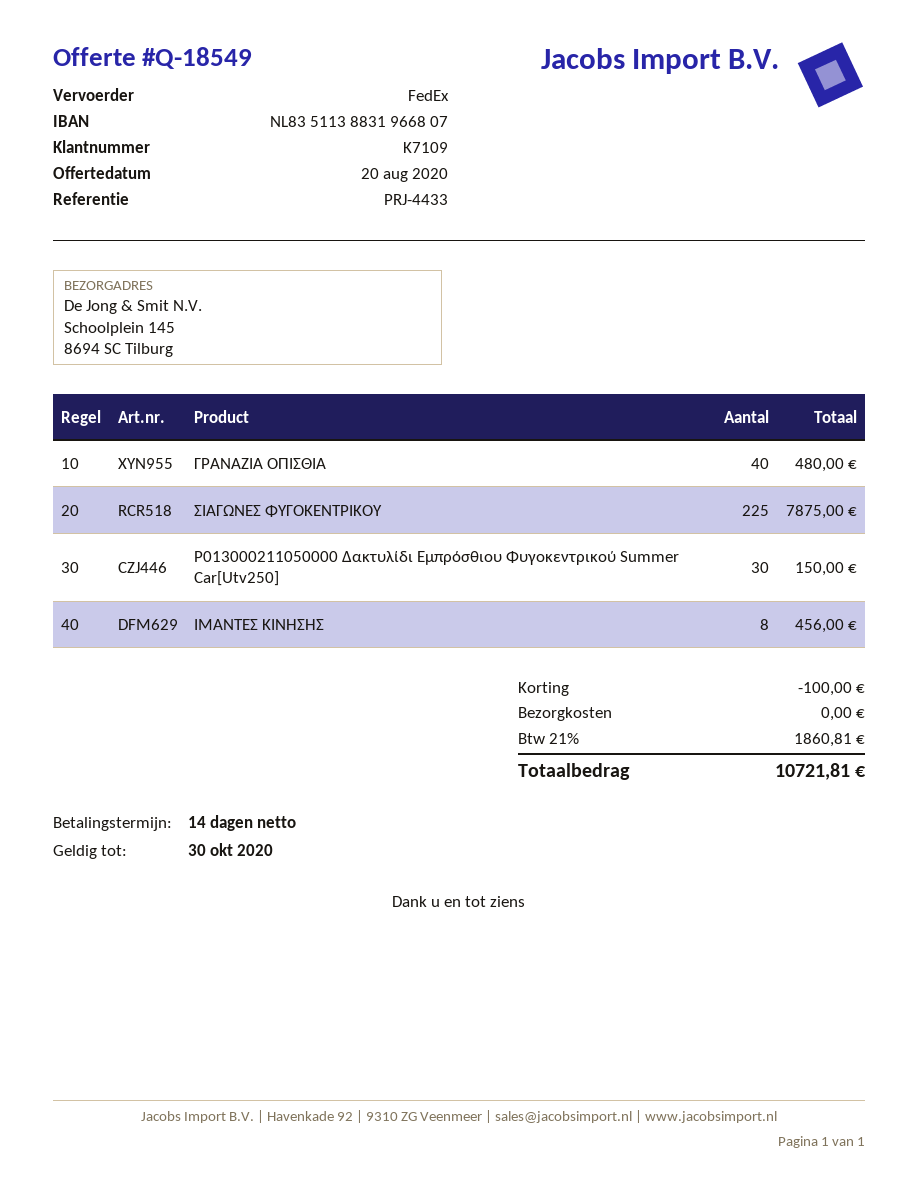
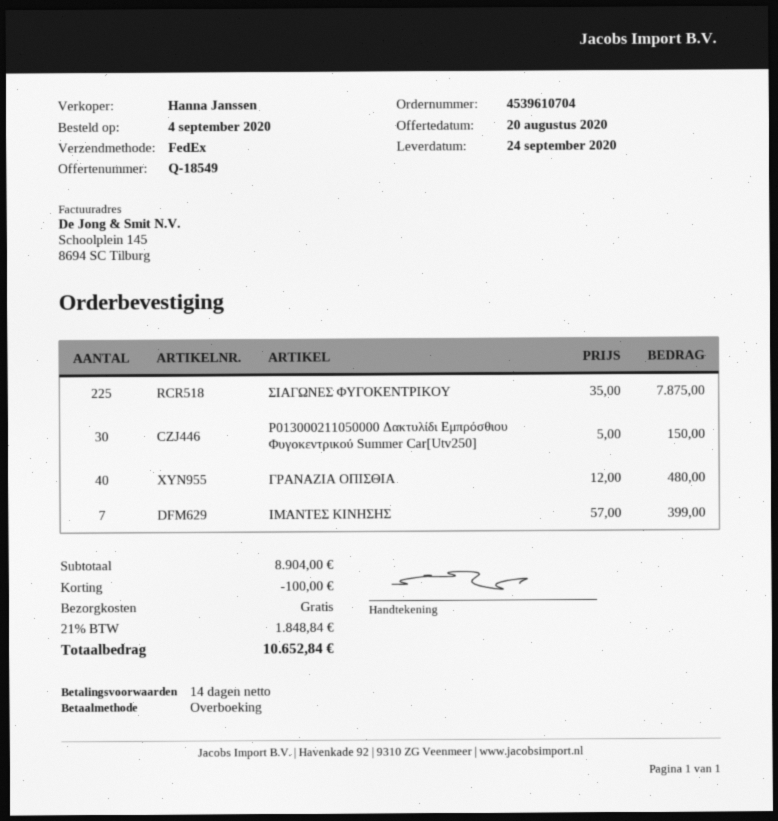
ΙΜΑΝΤΕΣ ΚΙΝΗΣΗΣ: 8 for 456.00 -> 7 for 399.00
tax: 21% = 1860.81 -> 21% = 1848.84
total: 10721.81 -> 10652.84

